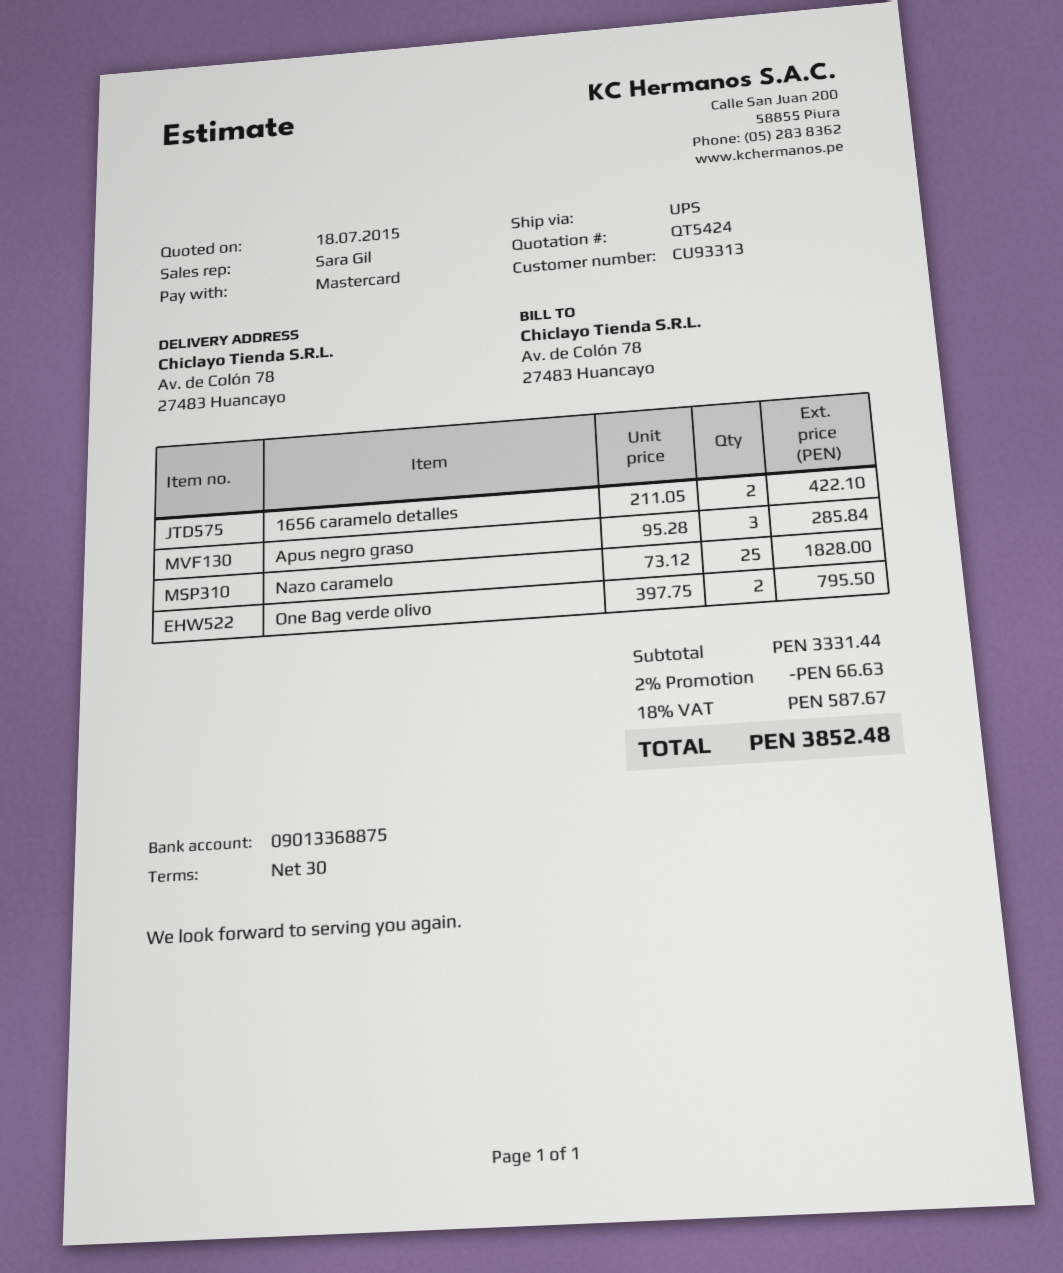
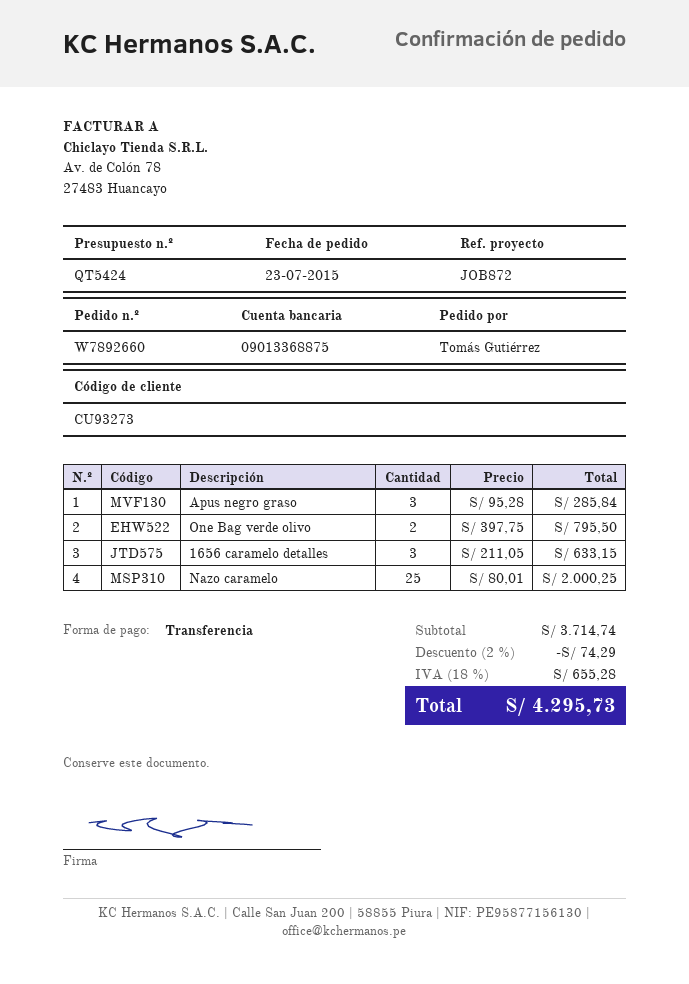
customer number: CU93313 -> CU93273
payment method: Mastercard -> bank transfer
1656 caramelo detalles: 2 x 211.05 = 422.10 -> 3 x 211.05 = 633.15
Nazo caramelo: 25 x 73.12 = 1828.00 -> 25 x 80.01 = 2000.25
subtotal: 3331.44 -> 3714.74
discount: 2% = 66.63 -> 2% = 74.29
tax: 18% = 587.67 -> 18% = 655.28
total: 3852.48 -> 4295.73

